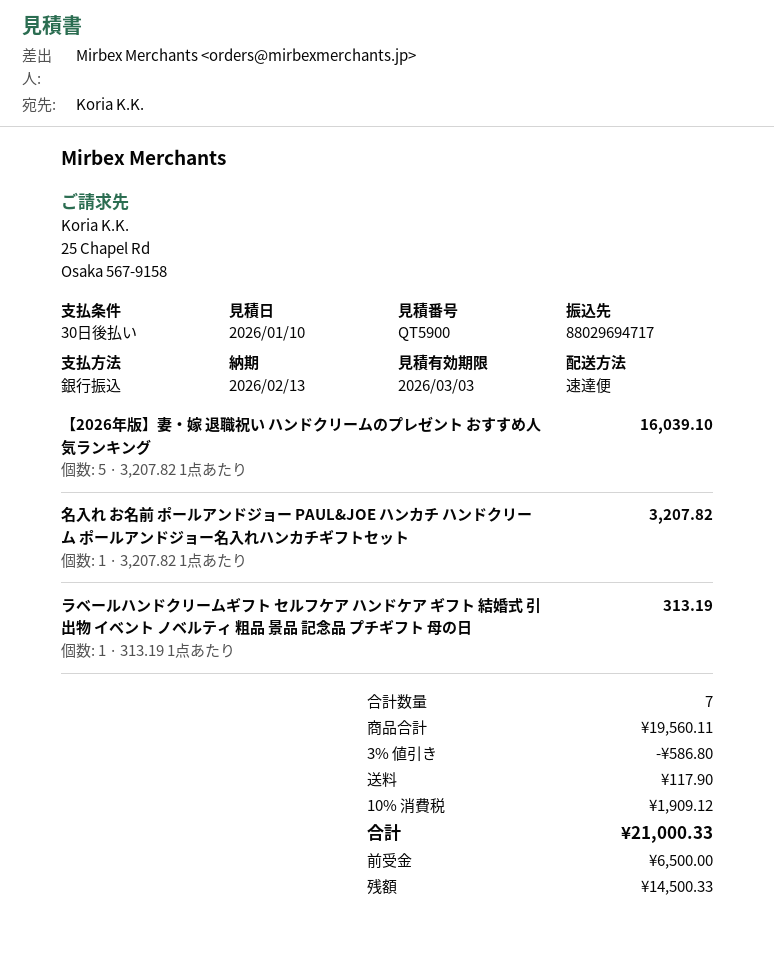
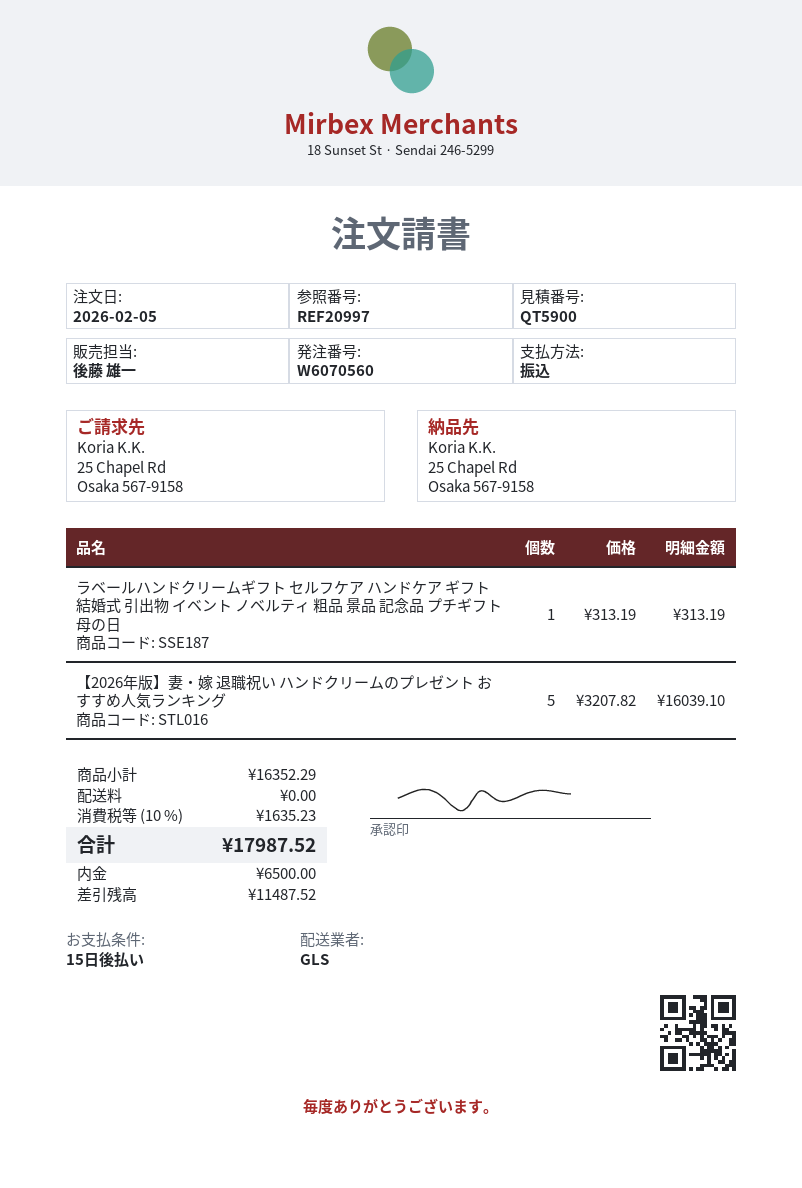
payment terms: 30 days -> 15 days
shipping method: express -> GLS
名入れ お名前 ポールアンドジョー PAUL&JOE ハンカチ ハンドクリーム ポールアンドジョー名入れハンカチギフトセット: 1 x 3207.82 = 3207.82 -> none
subtotal: 19560.11 -> 16352.29
discount: 3% = 586.80 -> none
shipping: 117.90 -> 0.00
tax: 10% = 1909.12 -> 10% = 1635.23
total: 21000.33 -> 17987.52
balance: 14500.33 -> 11487.52

